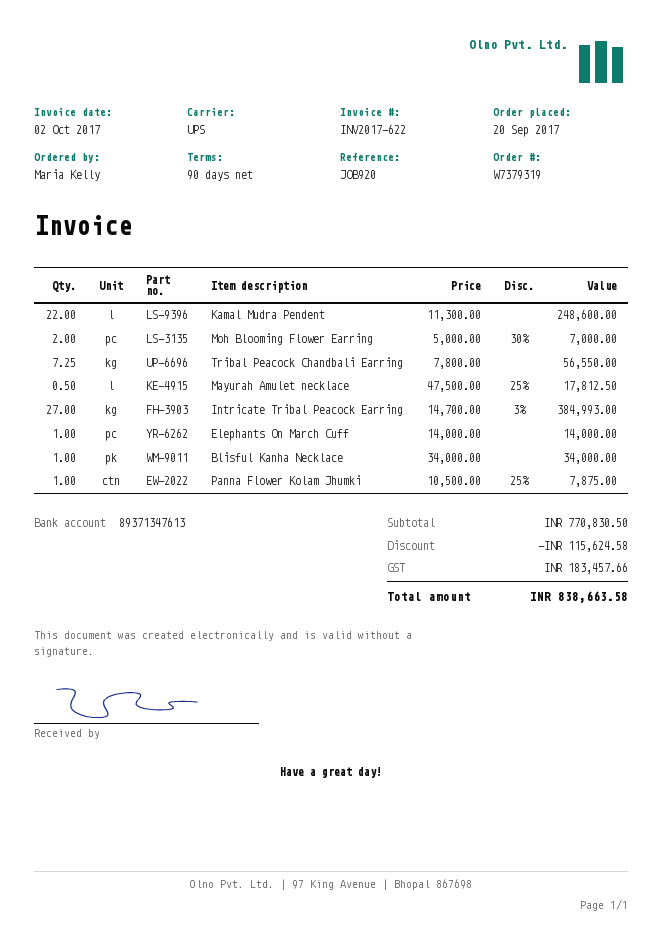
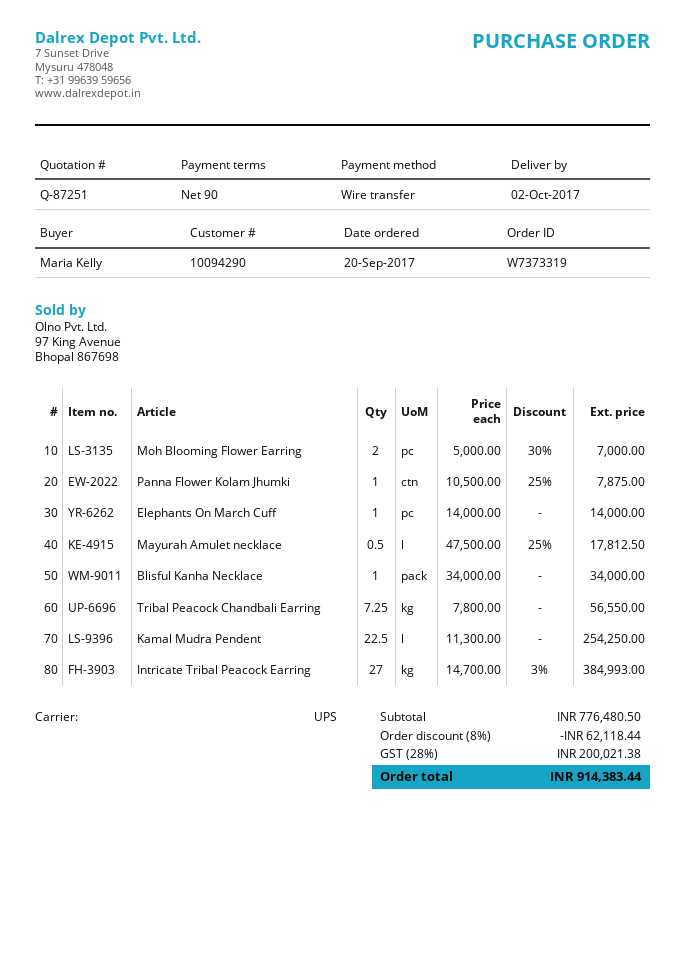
order number: W7379319 -> W7373319
Kamal Mudra Pendent: 22 x 11300.00 = 248600.00 -> 22.5 x 11300.00 = 254250.00
subtotal: 770830.50 -> 776480.50
discount: 115624.58 -> 62118.44
tax: 183457.66 -> 200021.38
total: 838663.58 -> 914383.44

